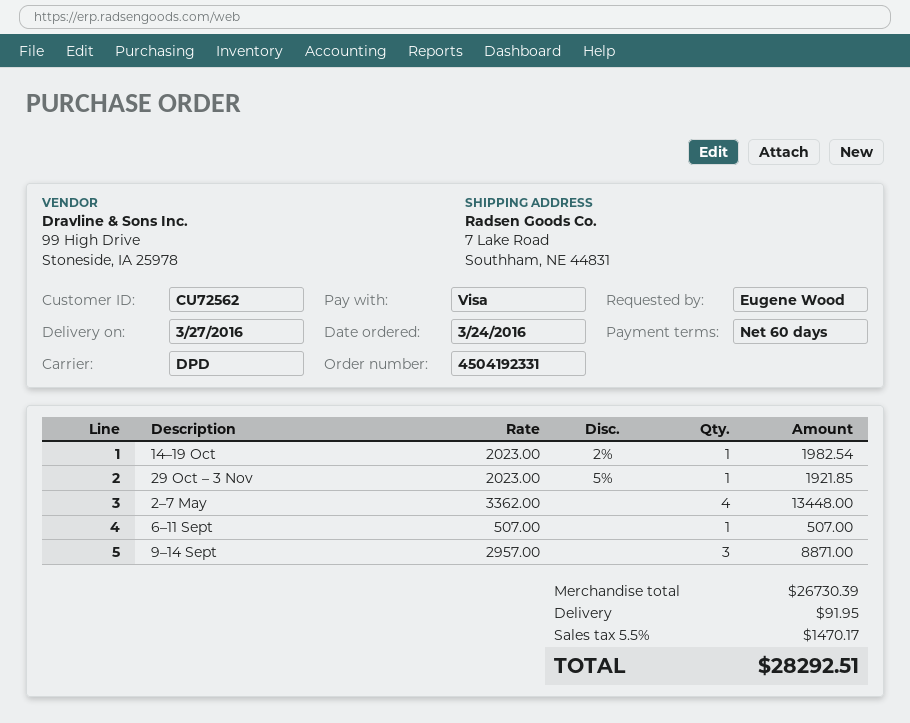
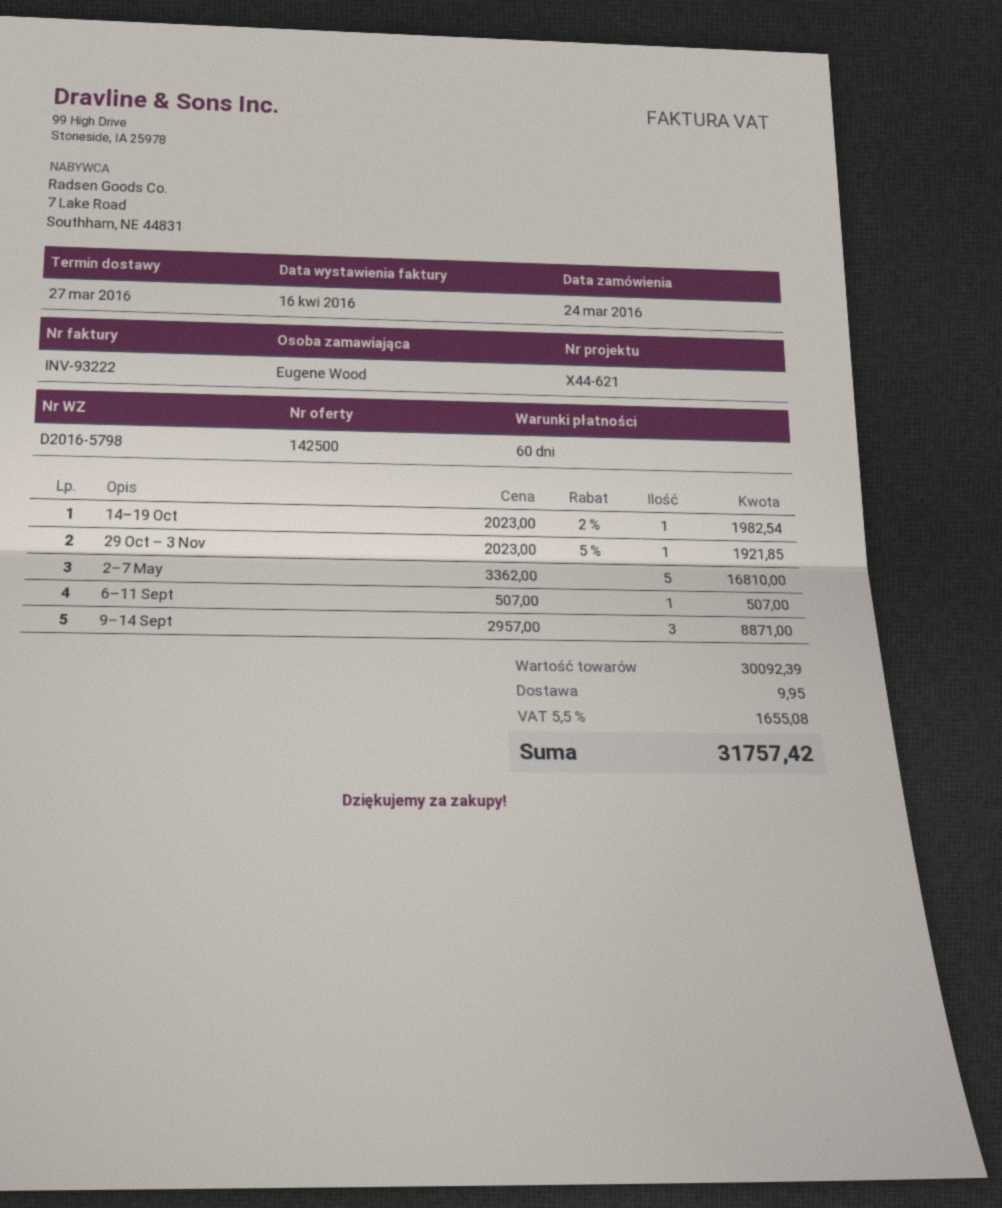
2–7 May: 4 x 3362.00 = 13448.00 -> 5 x 3362.00 = 16810.00
subtotal: 26730.39 -> 30092.39
shipping: 91.95 -> 9.95
tax: 5.5% = 1470.17 -> 5.5% = 1655.08
total: 28292.51 -> 31757.42

